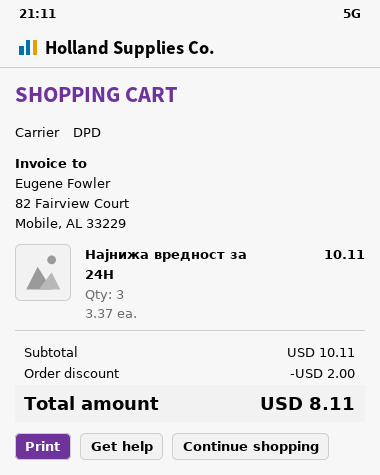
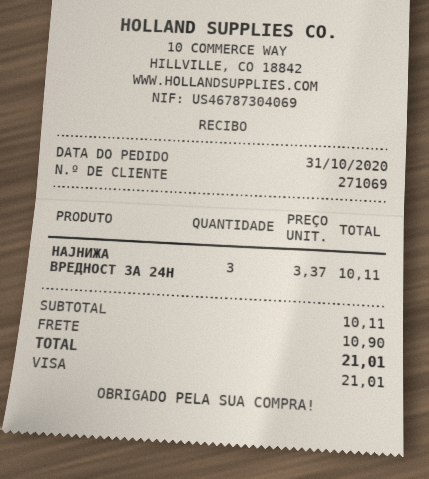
discount: 2.00 -> none
shipping: none -> 10.90
total: 8.11 -> 21.01

